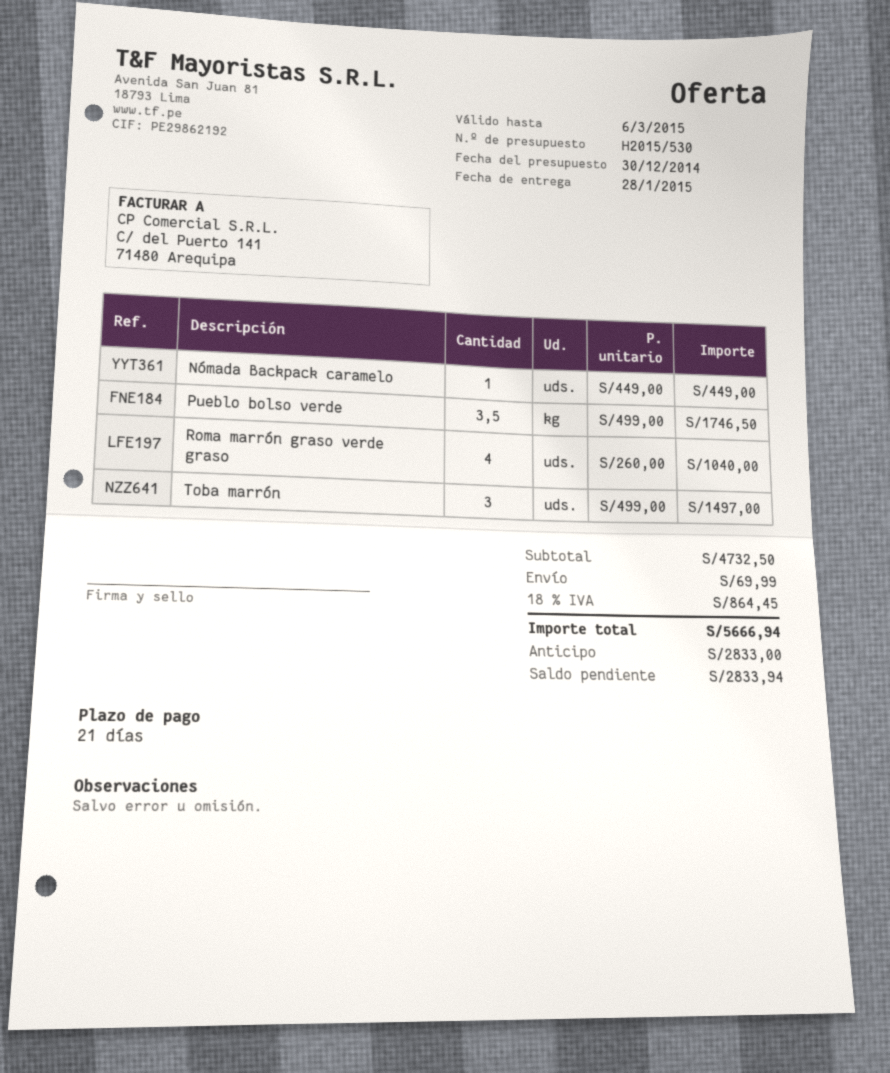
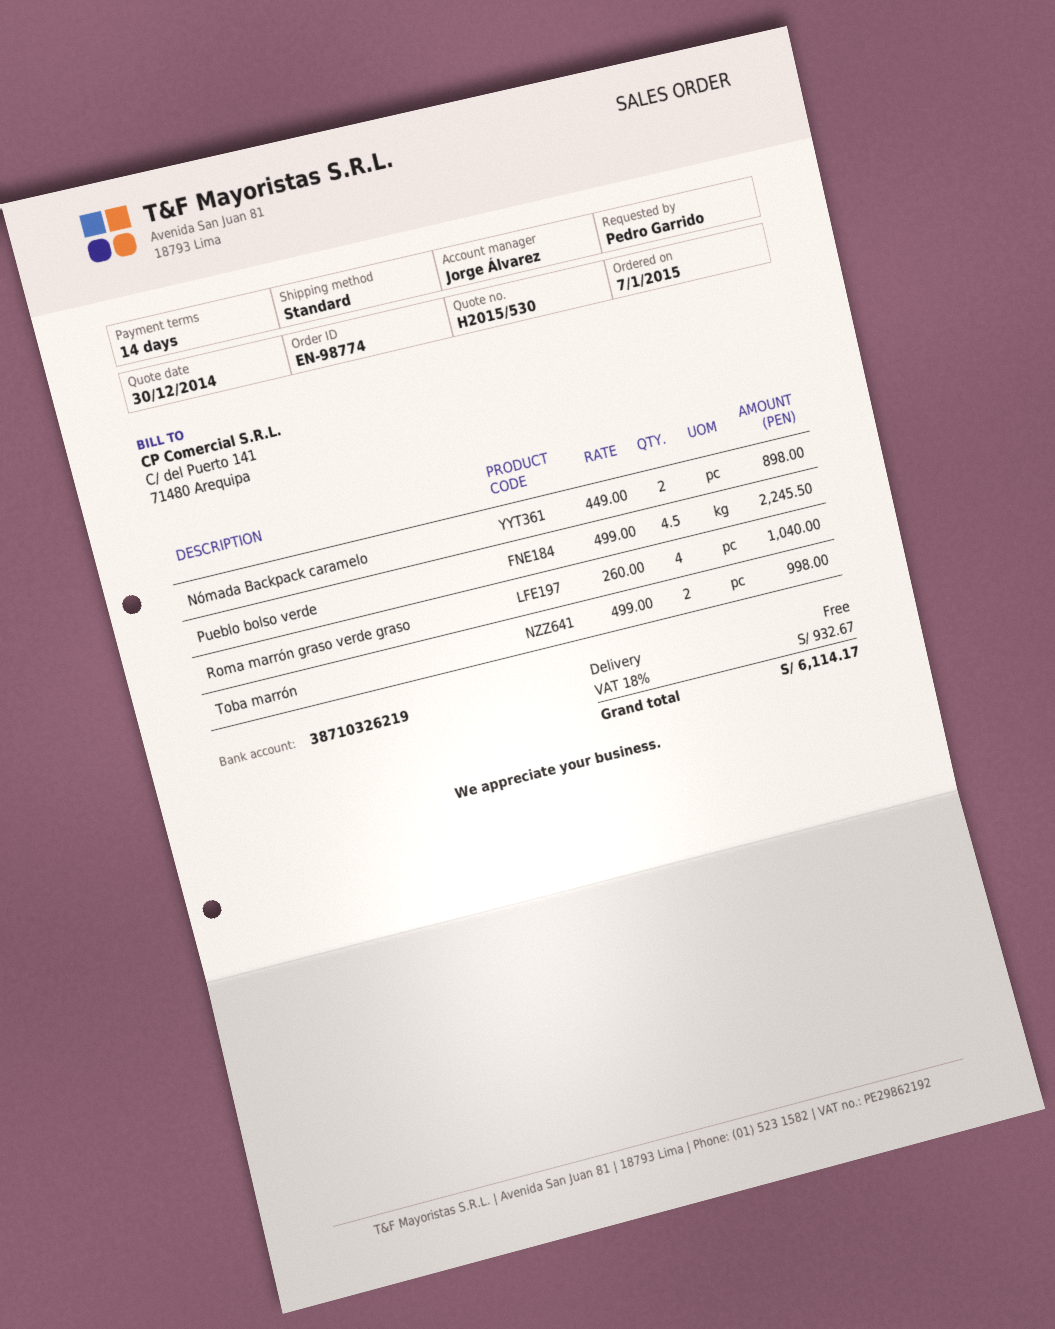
payment terms: 21 days -> 14 days
Nómada Backpack caramelo: 1 x 449.00 = 449.00 -> 2 x 449.00 = 898.00
Pueblo bolso verde: 3.5 x 499.00 = 1746.50 -> 4.5 x 499.00 = 2245.50
Toba marrón: 3 x 499.00 = 1497.00 -> 2 x 499.00 = 998.00
shipping: 69.99 -> 0.00
tax: 18% = 864.45 -> 18% = 932.67
total: 5666.94 -> 6114.17

